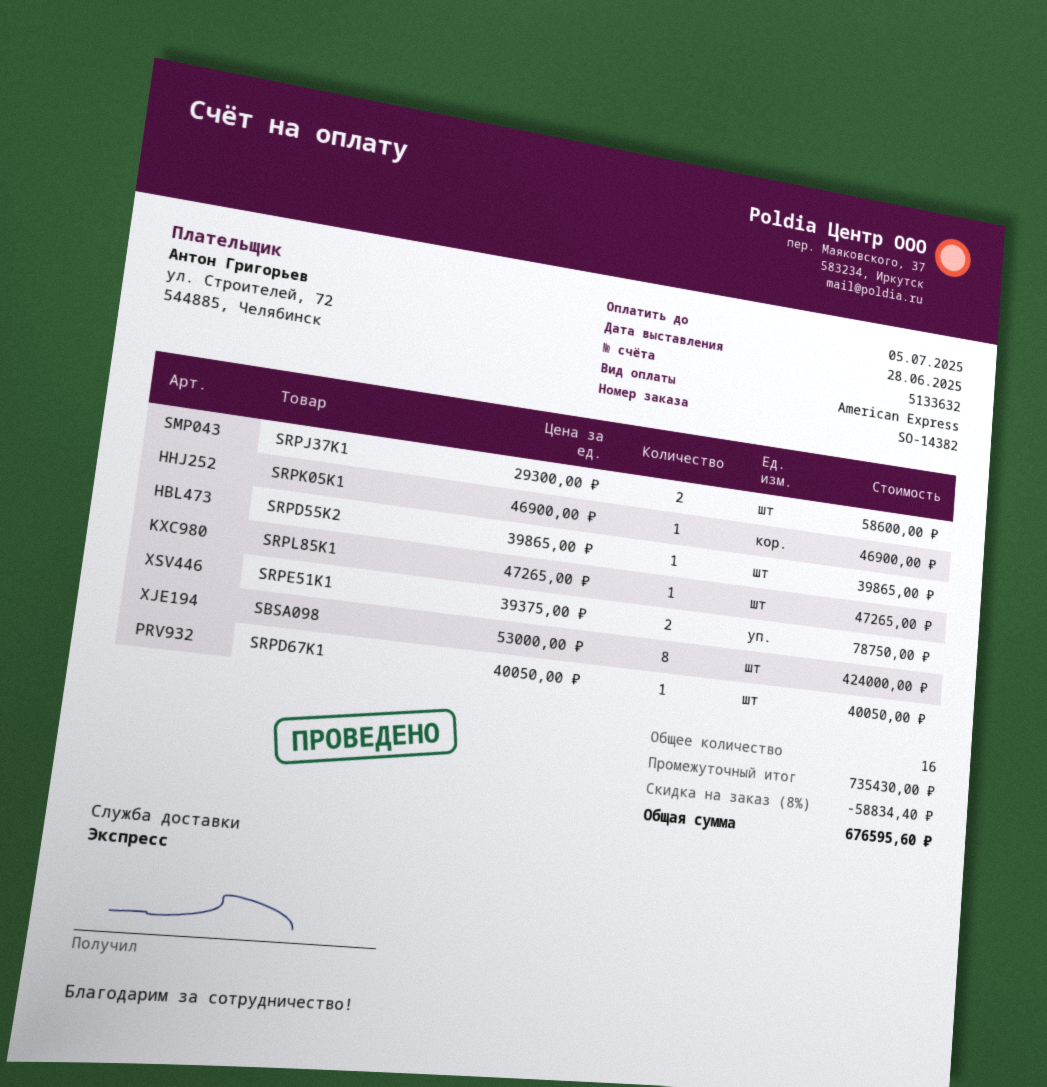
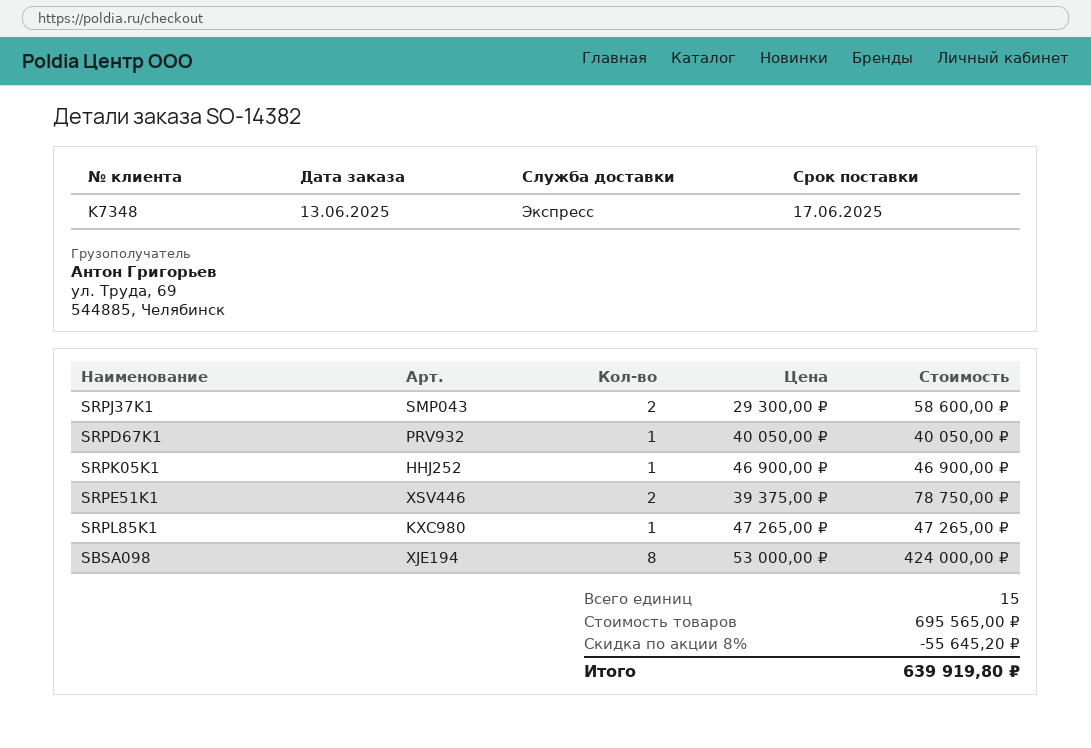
SRPD55K2: 1 x 39865.00 = 39865.00 -> none
total quantity: 16 -> 15
subtotal: 735430.00 -> 695565.00
discount: 8% = 58834.40 -> 8% = 55645.20
total: 676595.60 -> 639919.80

